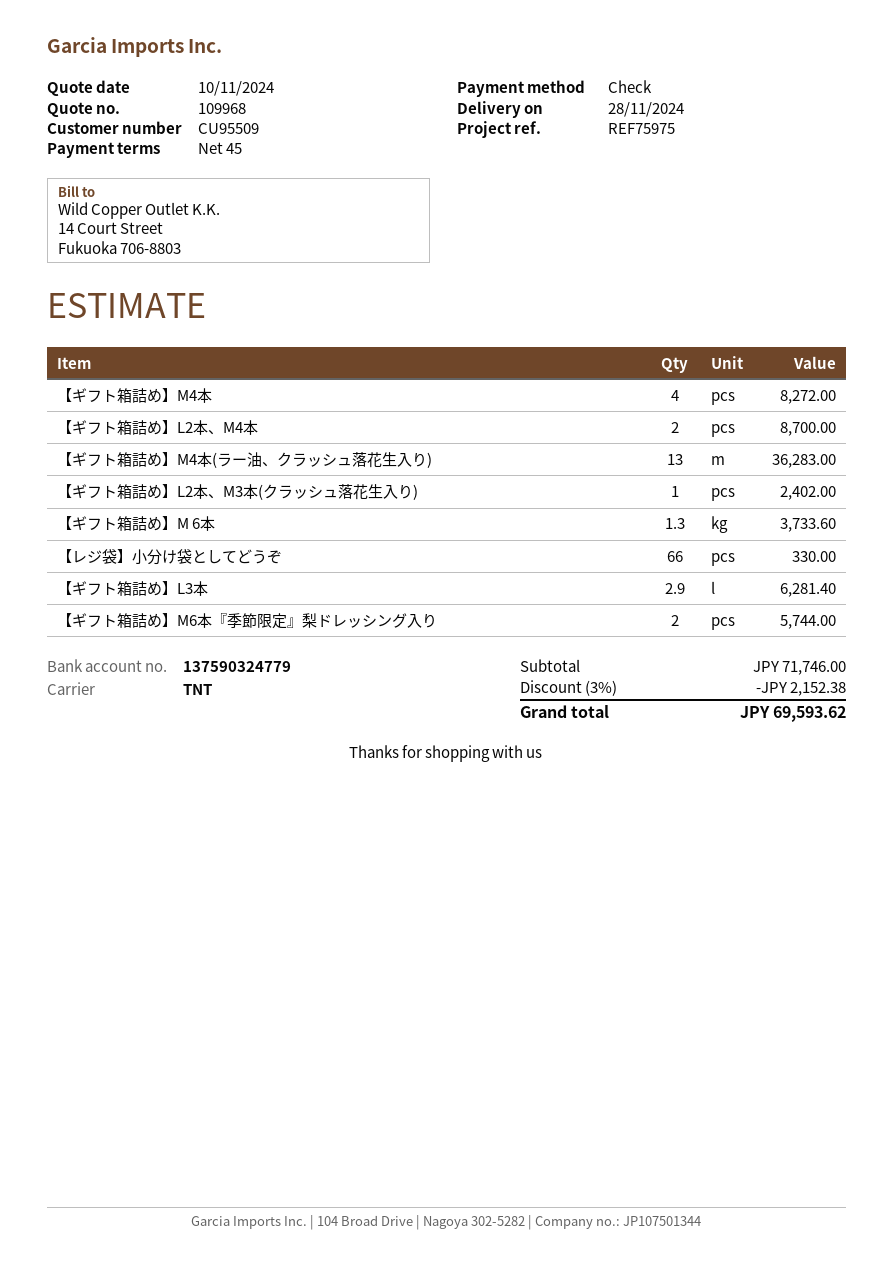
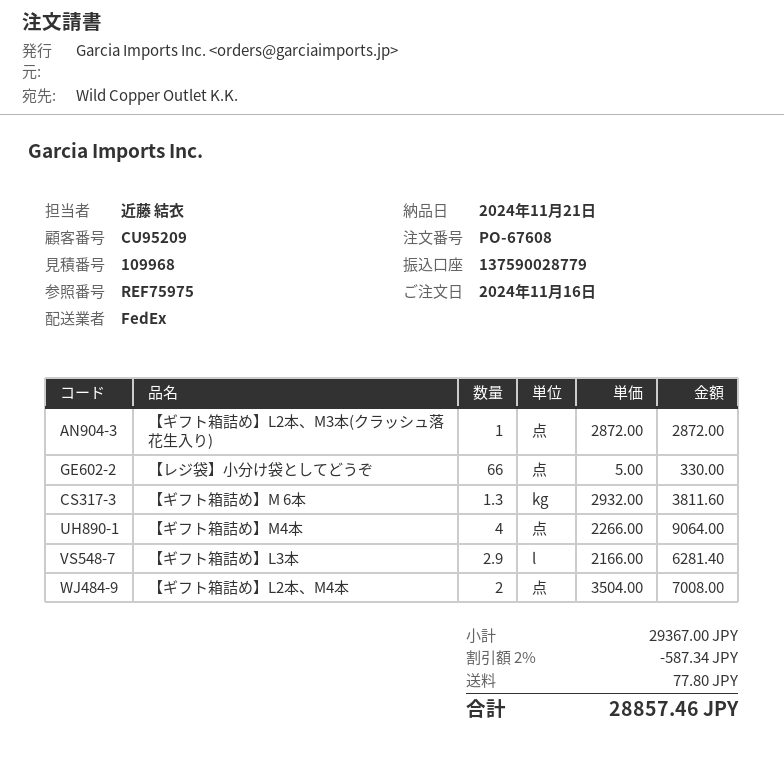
delivery date: 2024-11-28 -> 2024-11-21
customer number: CU95509 -> CU95209
bank account: 137590324779 -> 137590028779
shipping method: TNT -> FedEx
【ギフト箱詰め】М4本: 4 for 8272.00 -> 4 for 9064.00
【ギフト箱詰め】L2本、М4本: 2 for 8700.00 -> 2 for 7008.00
【ギフト箱詰め】М4本(ラー油、クラッシュ落花生入り): 13 for 36283.00 -> none
【ギフト箱詰め】L2本、М3本(クラッシュ落花生入り): 1 for 2402.00 -> 1 for 2872.00
【ギフト箱詰め】M 6本: 1.3 for 3733.60 -> 1.3 for 3811.60
【ギフト箱詰め】M6本『季節限定』梨ドレッシング入り: 2 for 5744.00 -> none
subtotal: 71746.00 -> 29367.00
discount: 3% = 2152.38 -> 2% = 587.34
shipping: none -> 77.80
total: 69593.62 -> 28857.46

